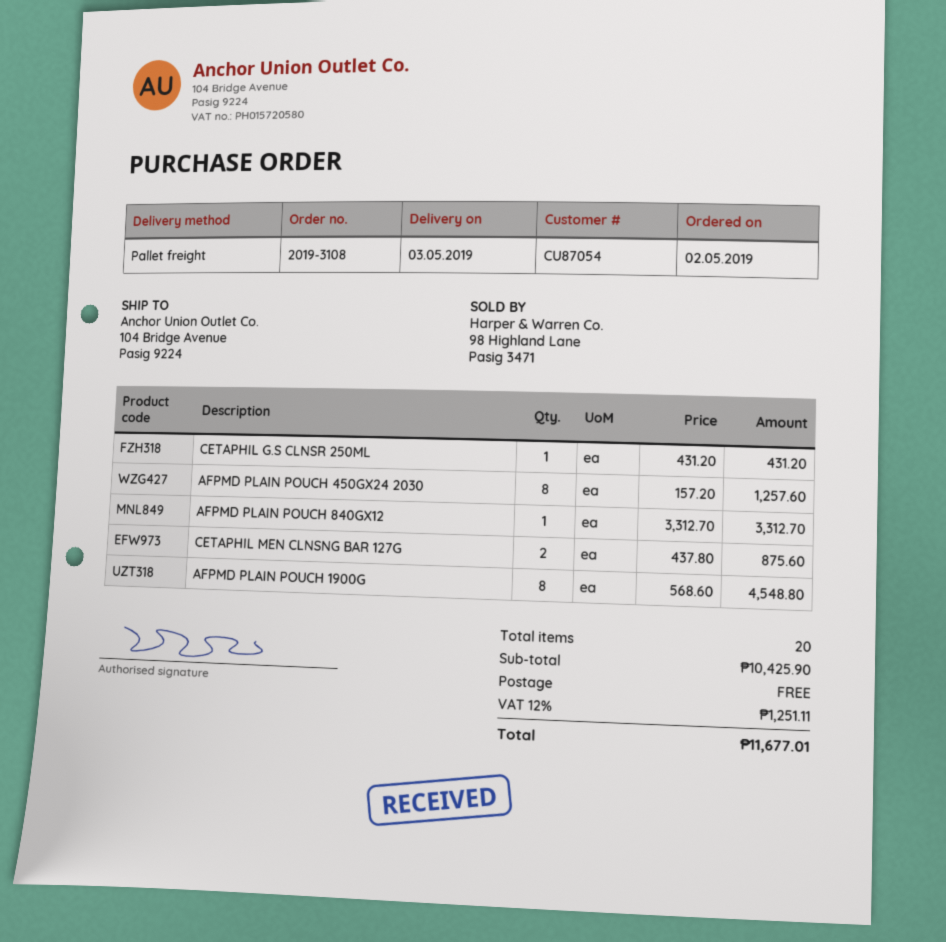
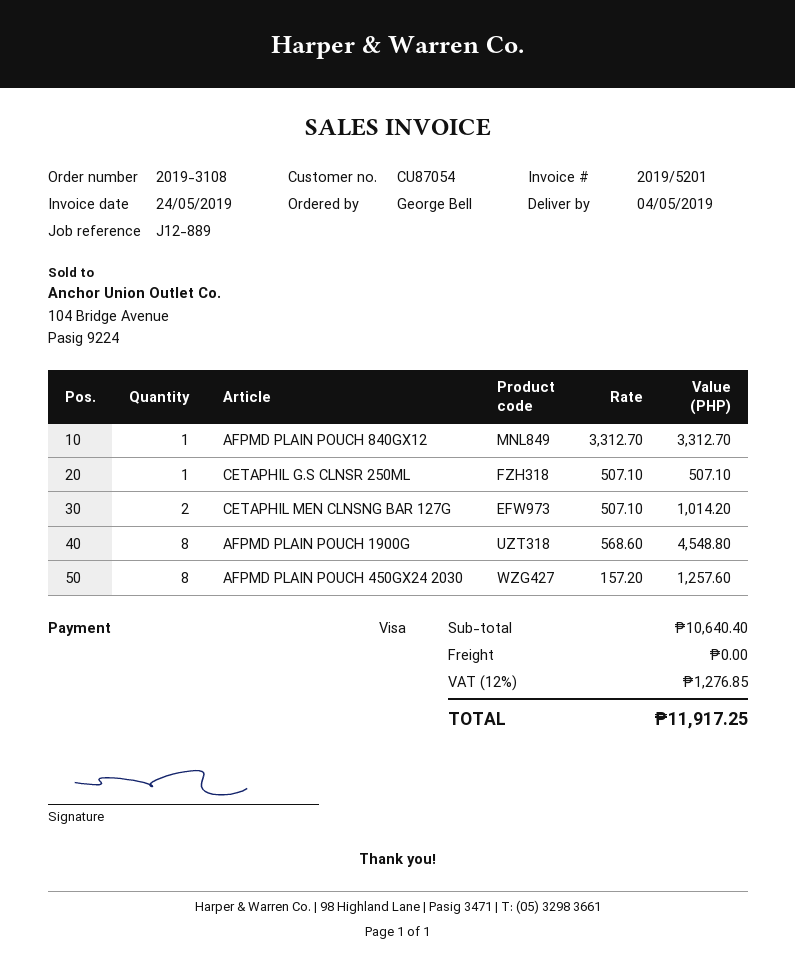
delivery date: 2019-05-03 -> 2019-05-04
CETAPHIL G.S CLNSR 250ML: 1 x 431.20 = 431.20 -> 1 x 507.10 = 507.10
CETAPHIL MEN CLNSNG BAR 127G: 2 x 437.80 = 875.60 -> 2 x 507.10 = 1014.20
subtotal: 10425.90 -> 10640.40
tax: 12% = 1251.11 -> 12% = 1276.85
total: 11677.01 -> 11917.25

